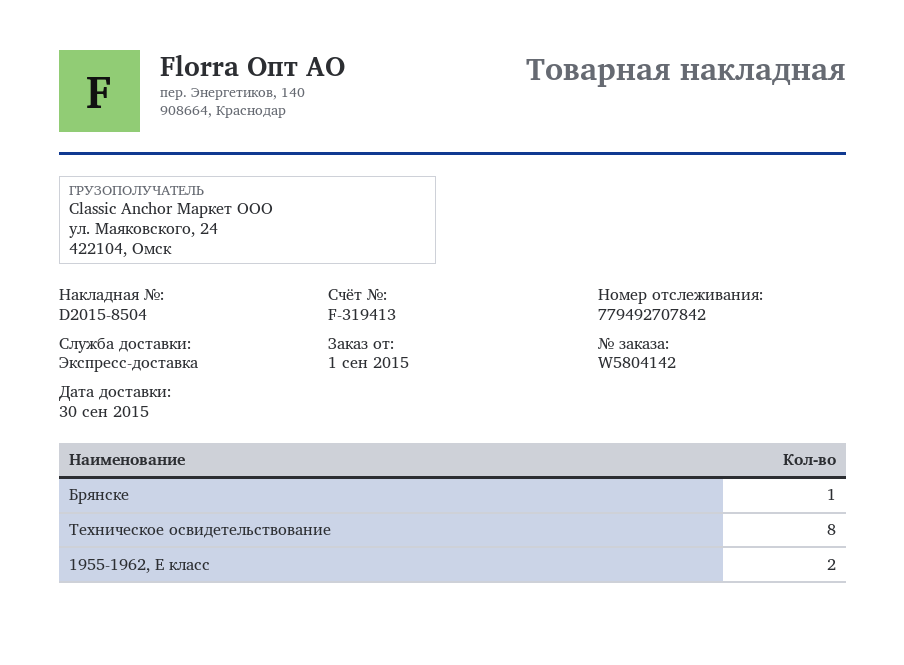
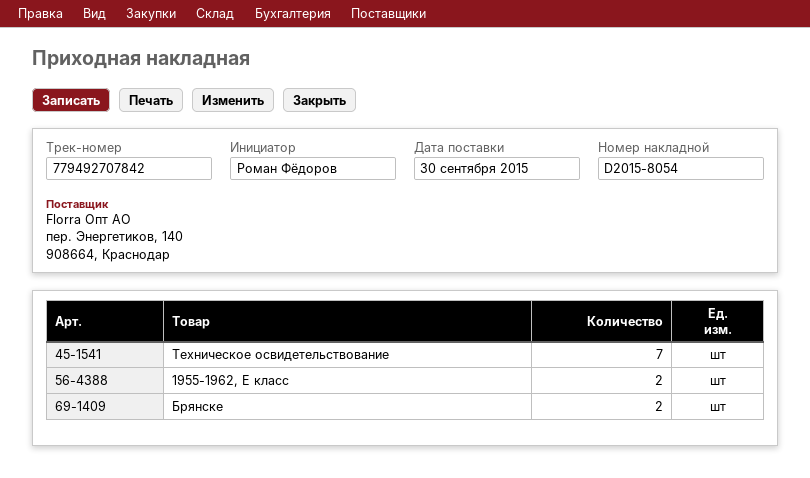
delivery note number: D2015-8504 -> D2015-8054
Брянске: 1 -> 2
Техническое освидетельствование: 8 -> 7

